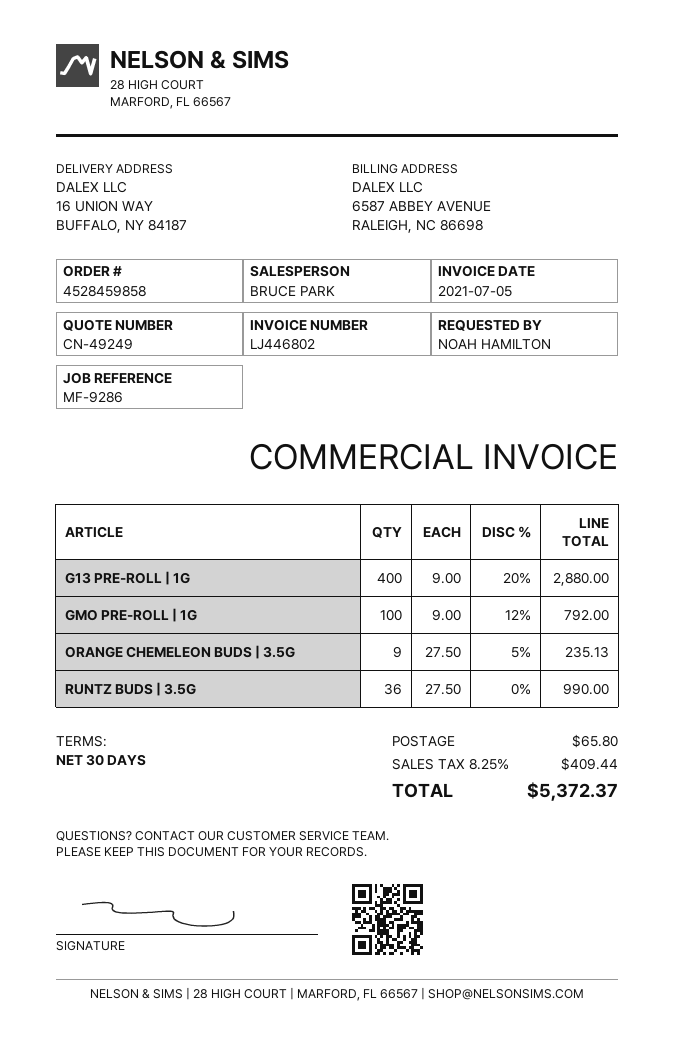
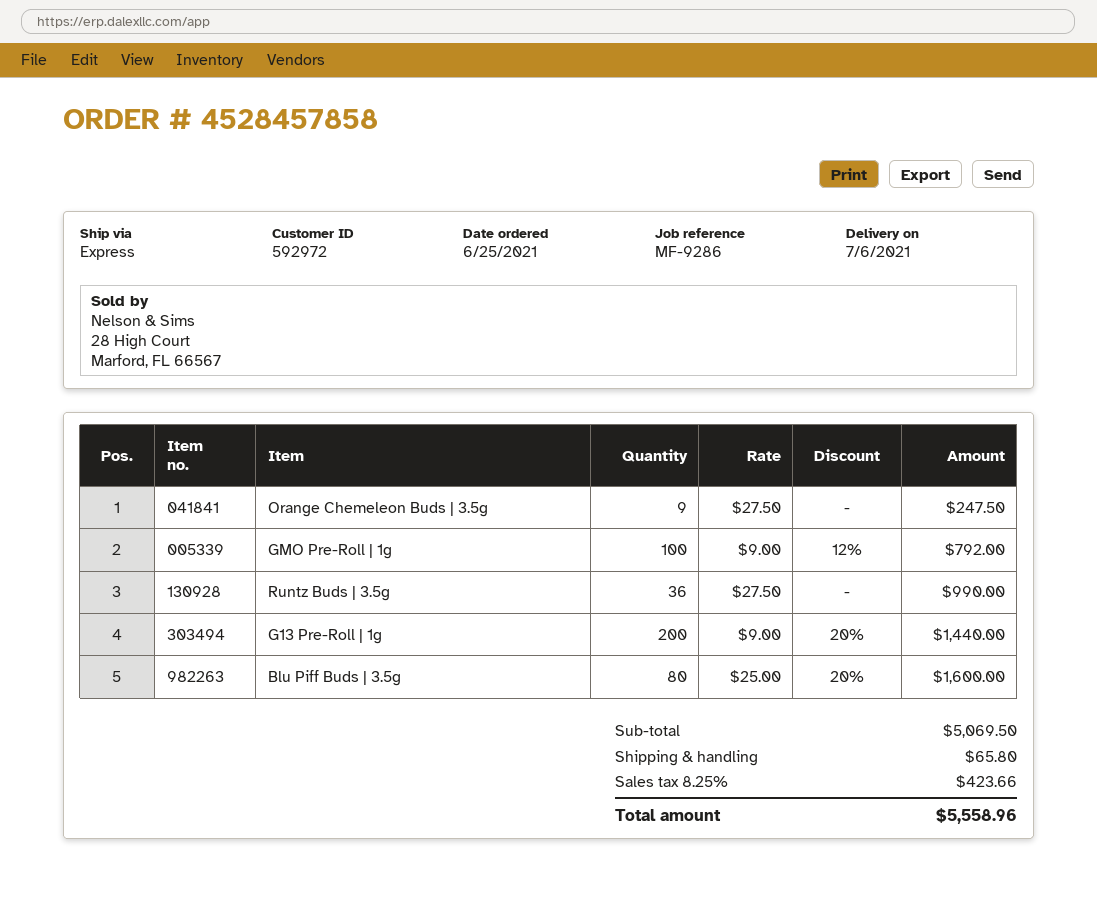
order number: 4528459858 -> 4528457858
G13 PRE-ROLL | 1G: 400 x 9.00 - 20% = 2880.00 -> 200 x 9.00 - 20% = 1440.00
ORANGE CHEMELEON BUDS | 3.5G: 9 x 27.50 - 5% = 235.13 -> 9 x 27.50 = 247.50
Blu Piff Buds | 3.5g: none -> 80 x 25.00 - 20% = 1600.00
tax: 8.25% = 409.44 -> 8.25% = 423.66
total: 5372.37 -> 5558.96

